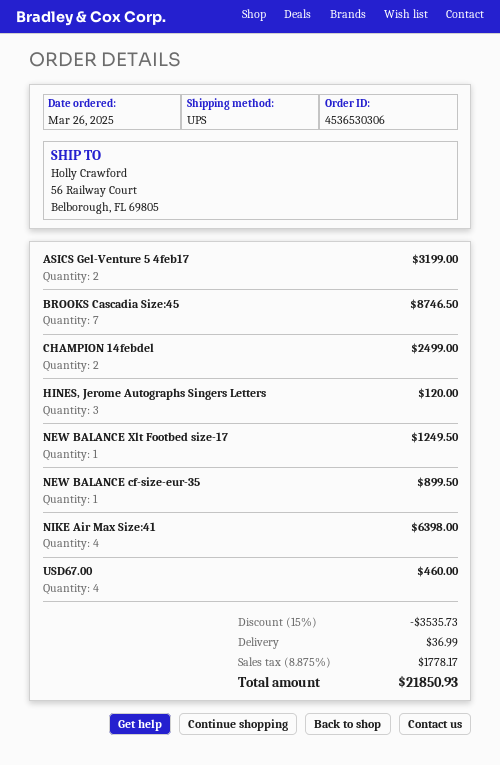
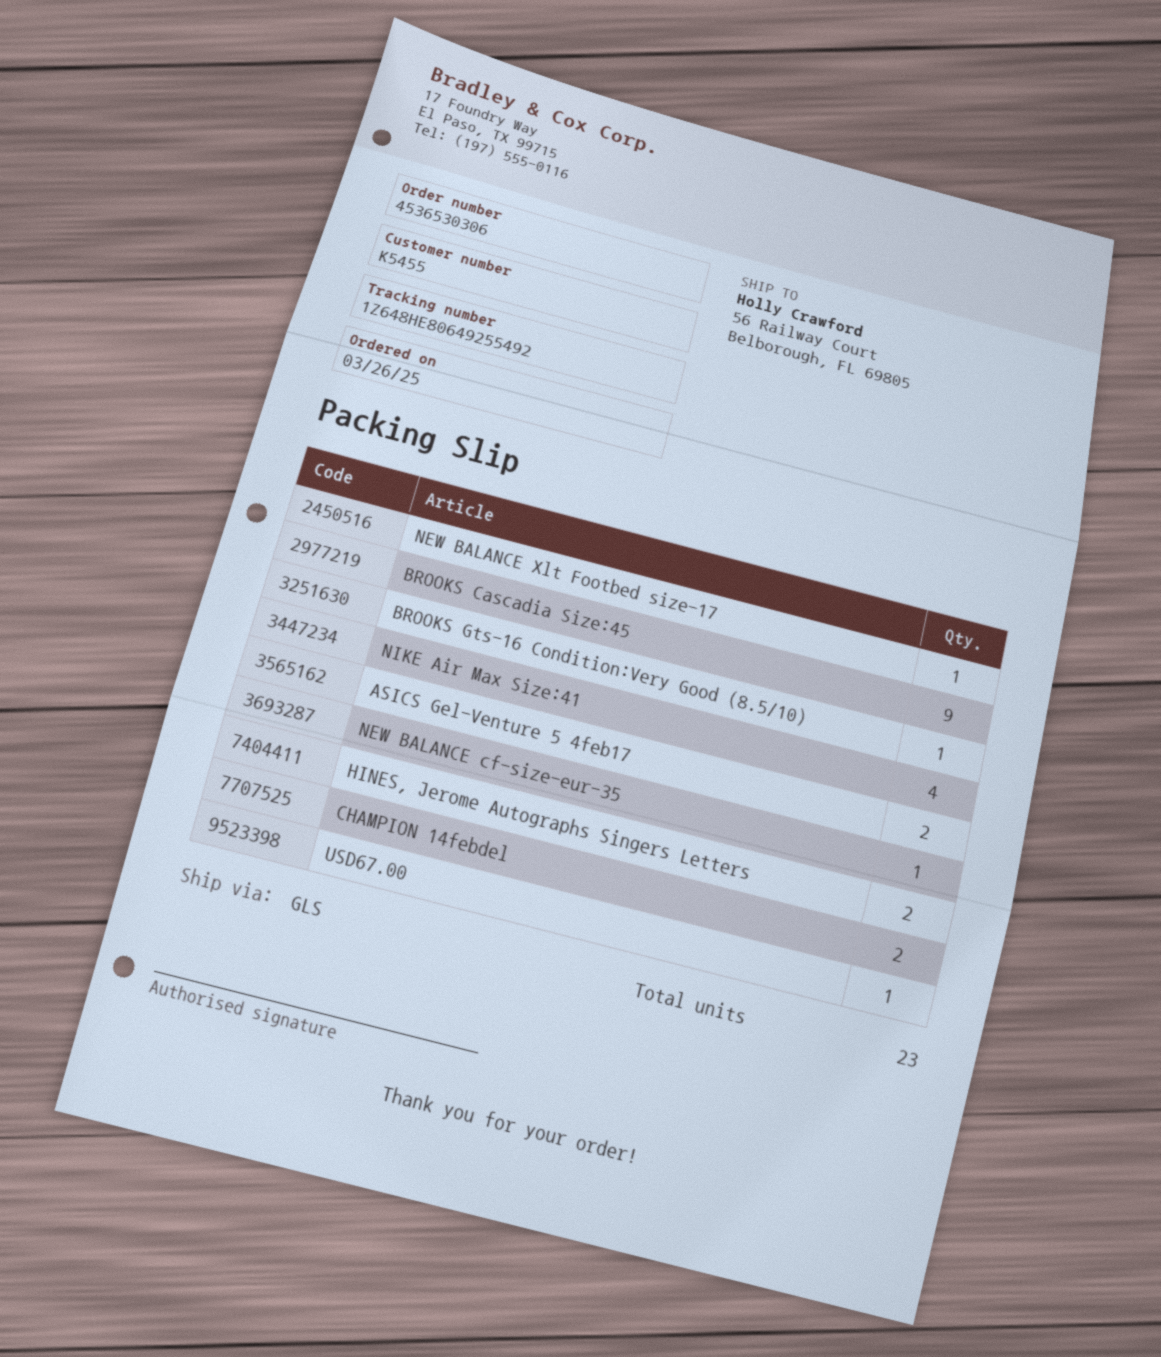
shipping method: UPS -> GLS
BROOKS Cascadia Size:45: 7 -> 9
HINES, Jerome Autographs Singers Letters: 3 -> 2
USD67.00: 4 -> 1
BROOKS Gts-16 Condition:Very Good (8.5/10): none -> 1

